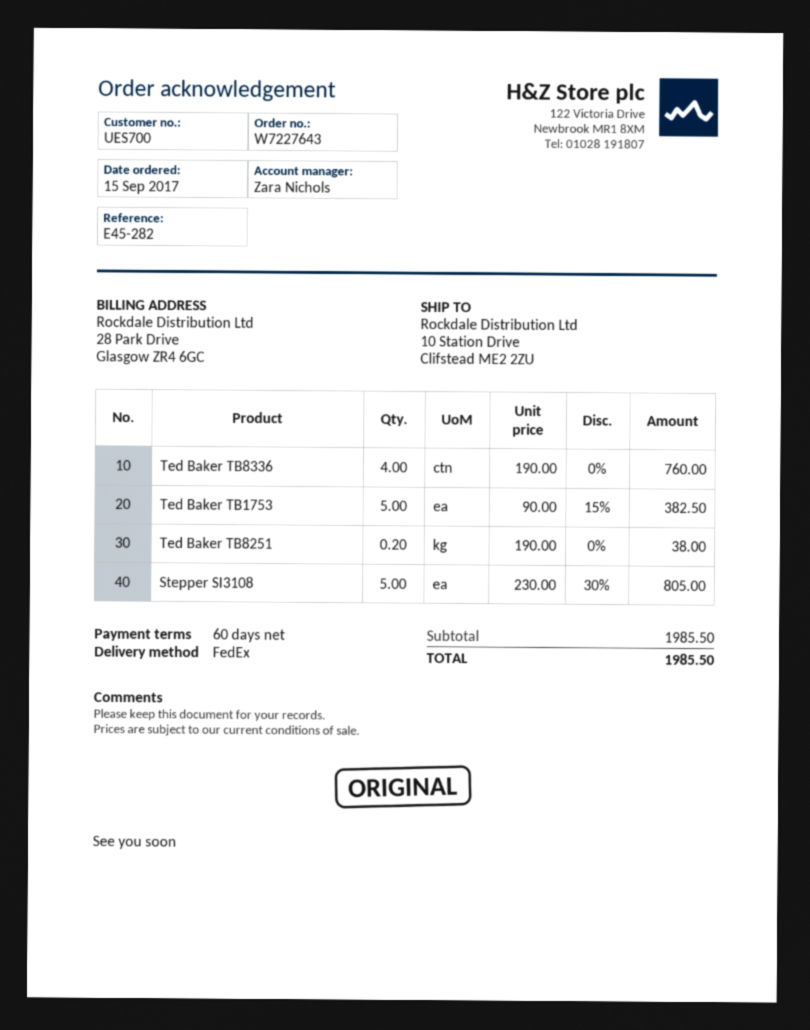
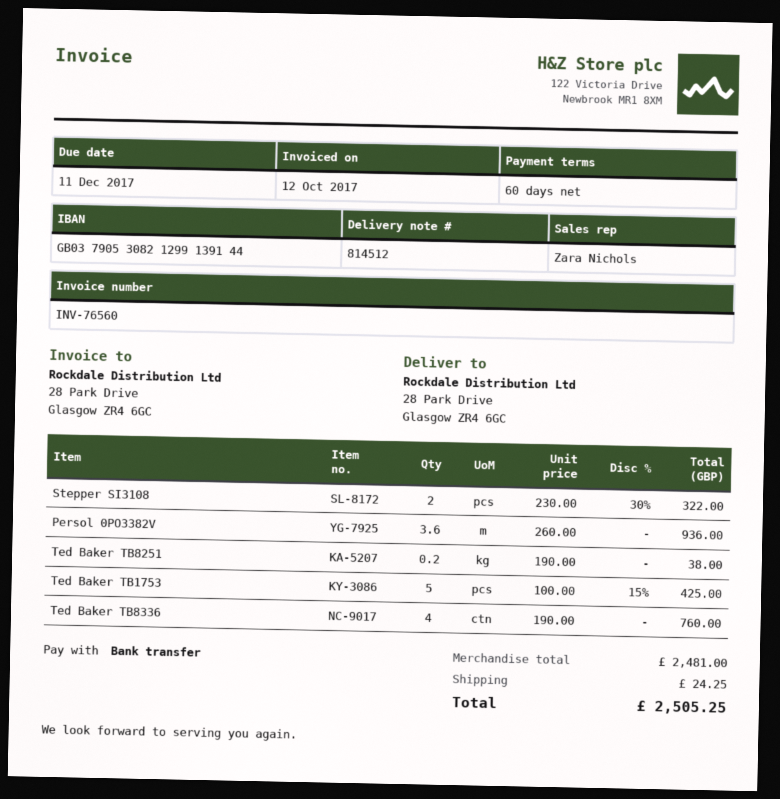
ship to: 10 Station Drive, Clifstead ME2 2ZU -> 28 Park Drive, Glasgow ZR4 6GC
Ted Baker TB1753: 5 x 90.00 - 15% = 382.50 -> 5 x 100.00 - 15% = 425.00
Stepper SI3108: 5 x 230.00 - 30% = 805.00 -> 2 x 230.00 - 30% = 322.00
Persol 0PO3382V: none -> 3.6 x 260.00 = 936.00
subtotal: 1985.50 -> 2481.00
shipping: none -> 24.25
total: 1985.50 -> 2505.25

